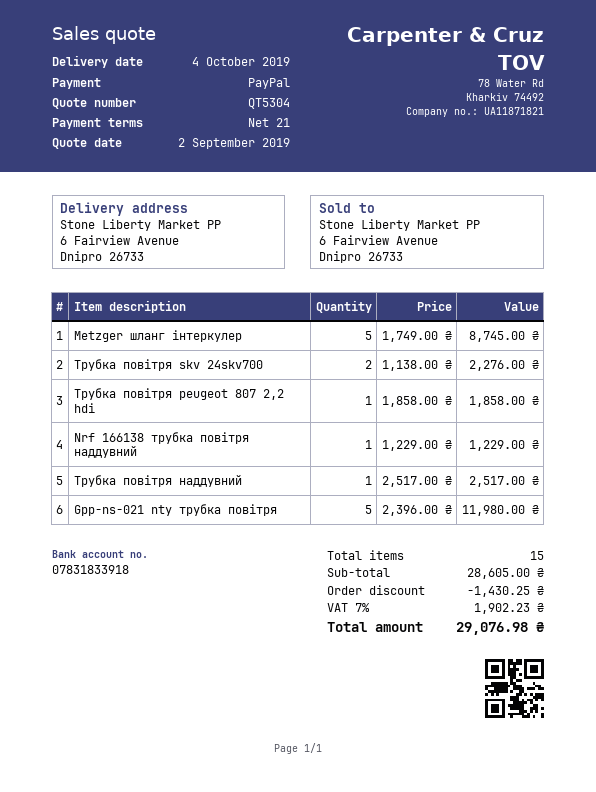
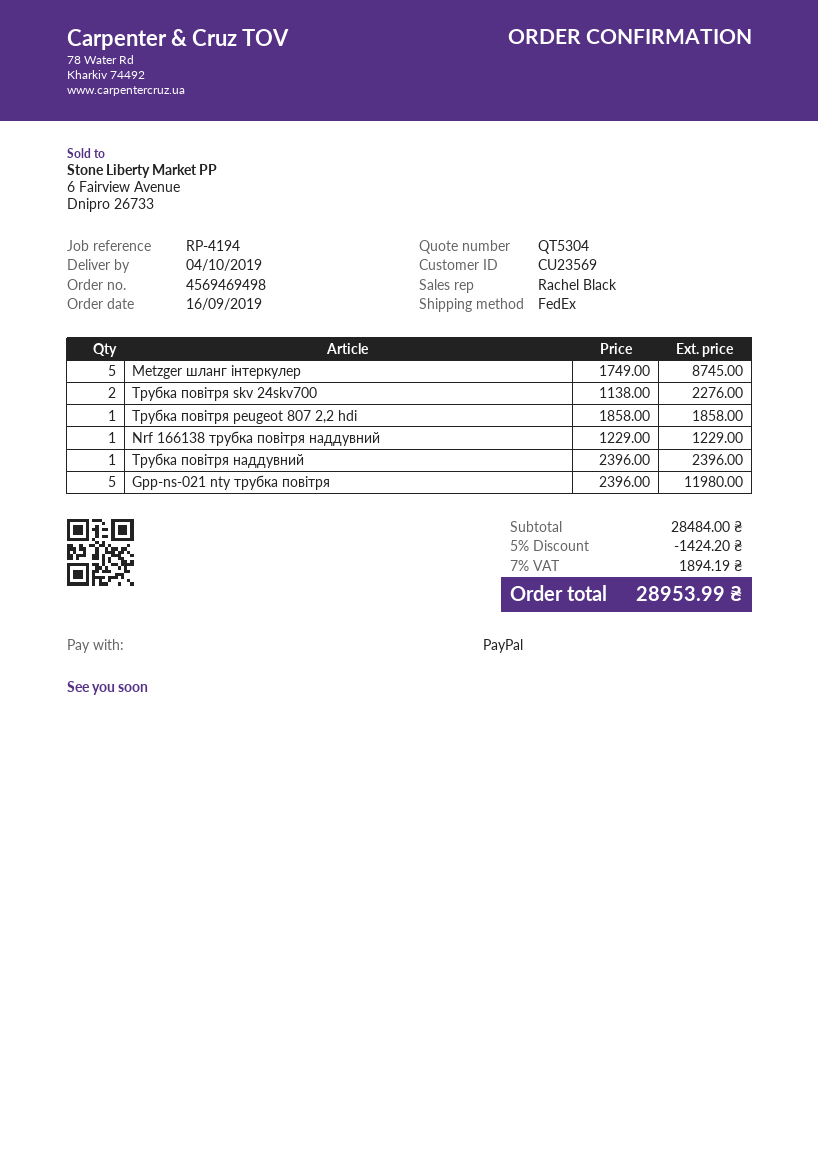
Трубка повітря наддувний: 1 x 2517.00 = 2517.00 -> 1 x 2396.00 = 2396.00
subtotal: 28605.00 -> 28484.00
discount: 1430.25 -> 1424.20
tax: 7% = 1902.23 -> 7% = 1894.19
total: 29076.98 -> 28953.99

